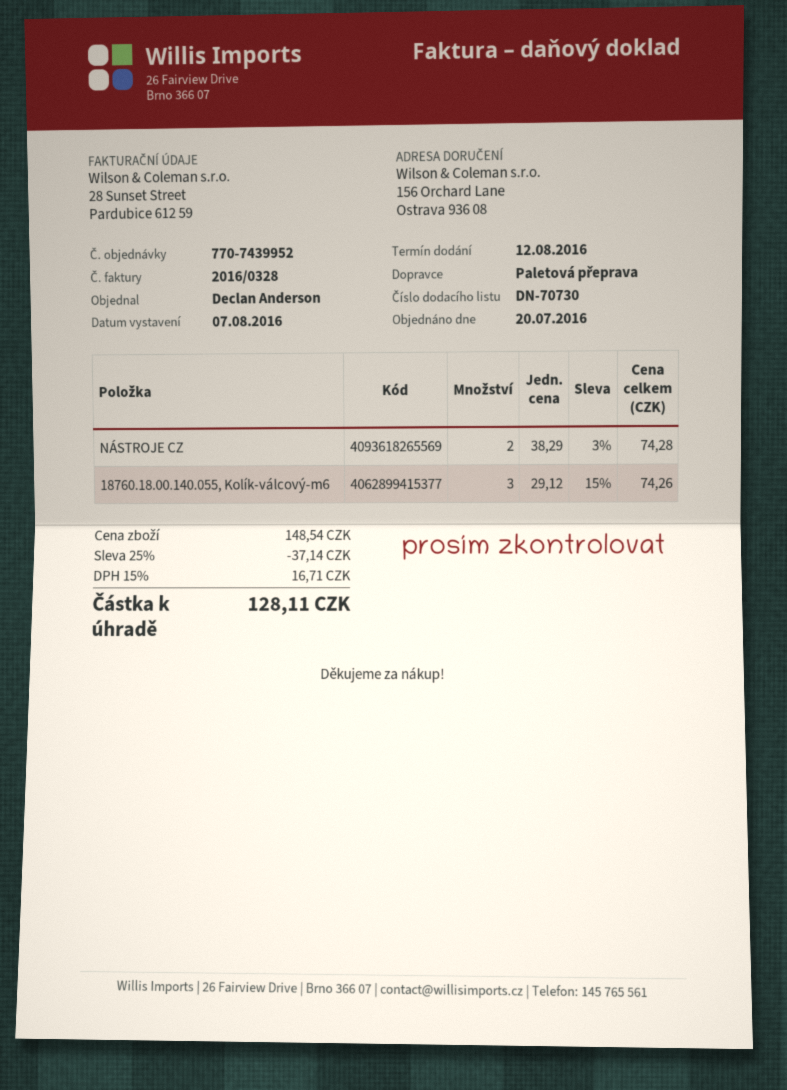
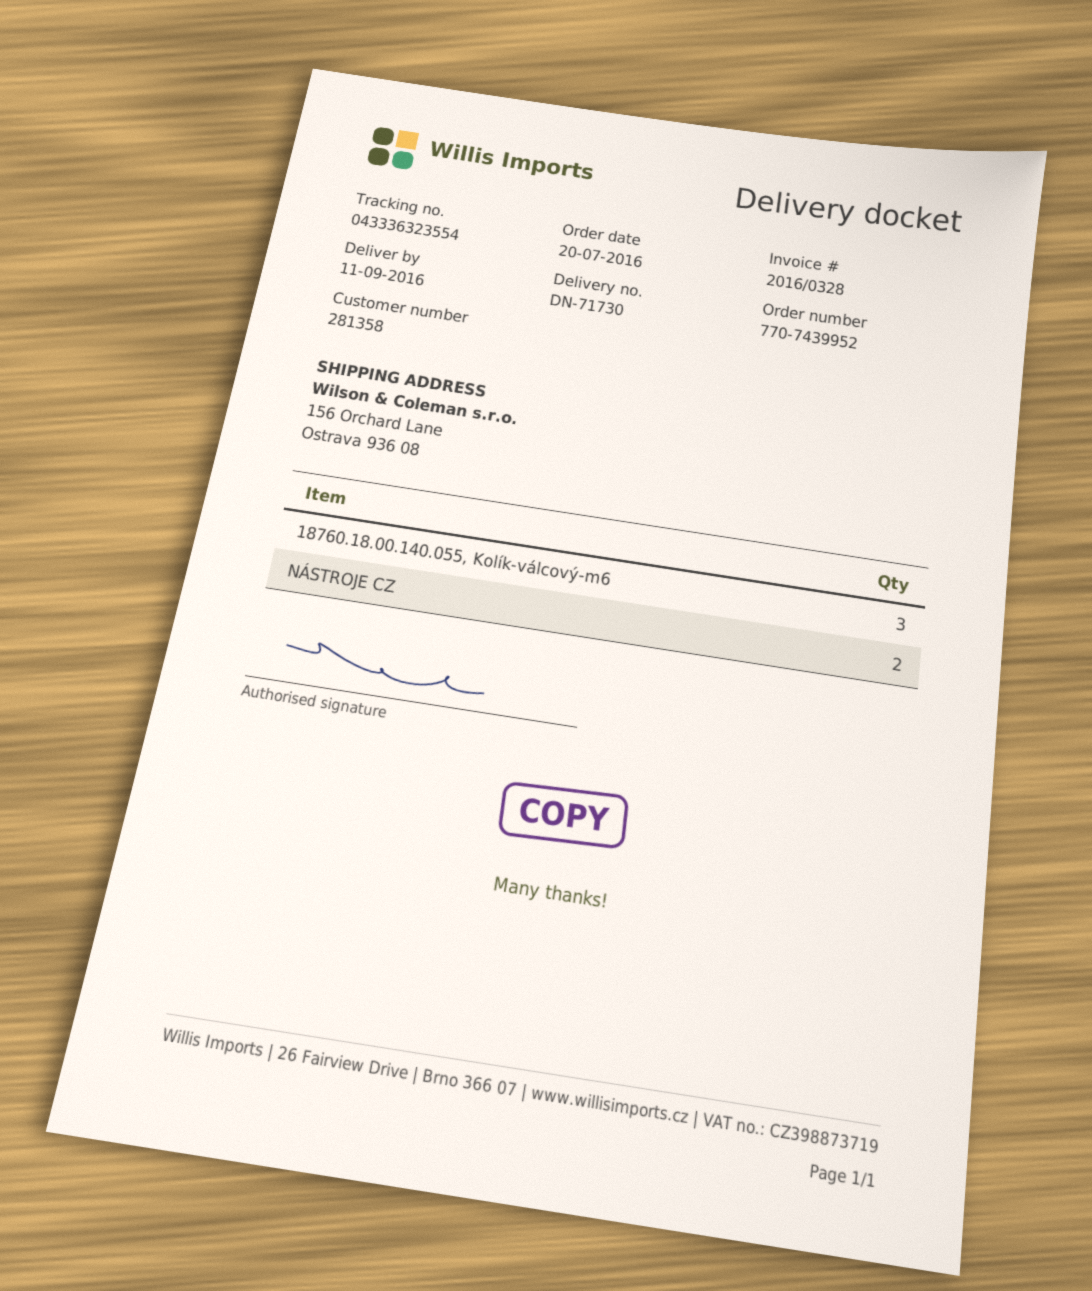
delivery note number: DN-70730 -> DN-71730
delivery date: 2016-08-12 -> 2016-09-11

